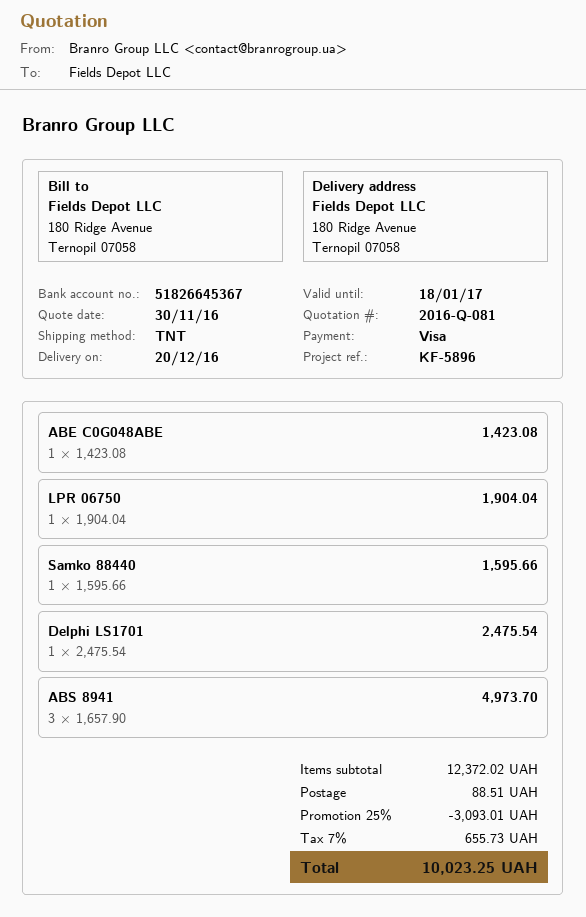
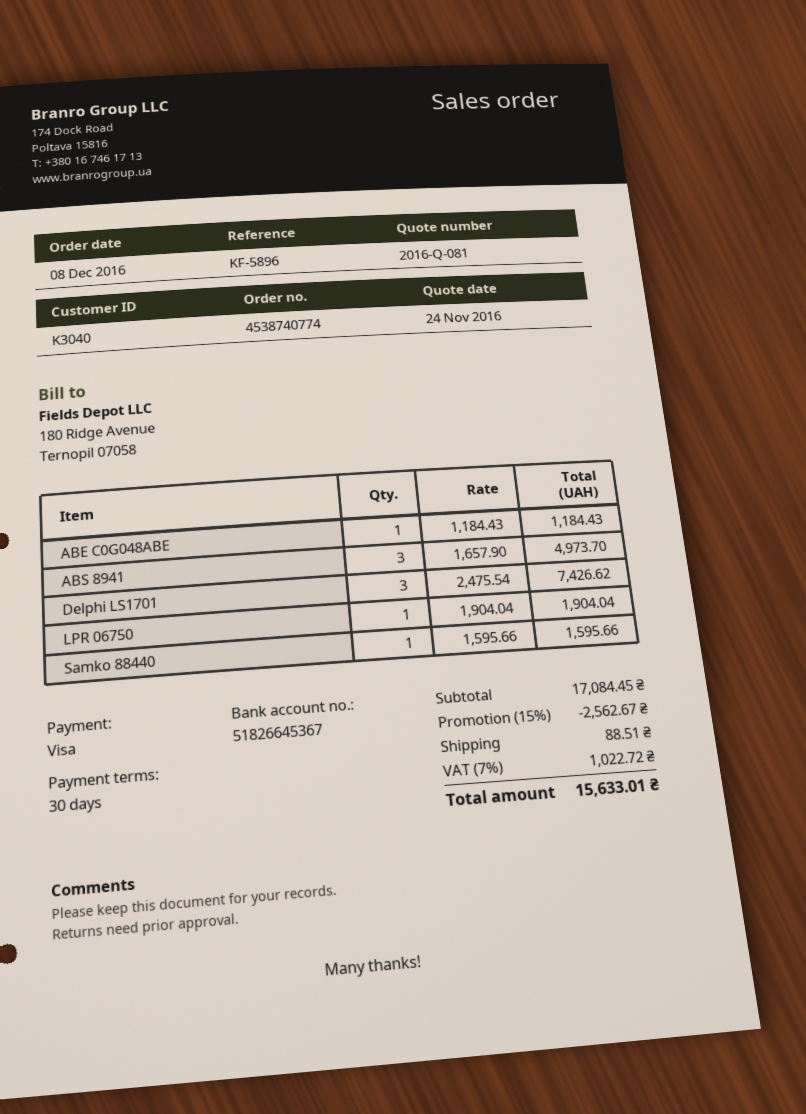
quote date: 2016-11-30 -> 2016-11-24
ABE C0G048ABE: 1 x 1423.08 = 1423.08 -> 1 x 1184.43 = 1184.43
Delphi LS1701: 1 x 2475.54 = 2475.54 -> 3 x 2475.54 = 7426.62
subtotal: 12372.02 -> 17084.45
discount: 25% = 3093.01 -> 15% = 2562.67
tax: 7% = 655.73 -> 7% = 1022.72
total: 10023.25 -> 15633.01

